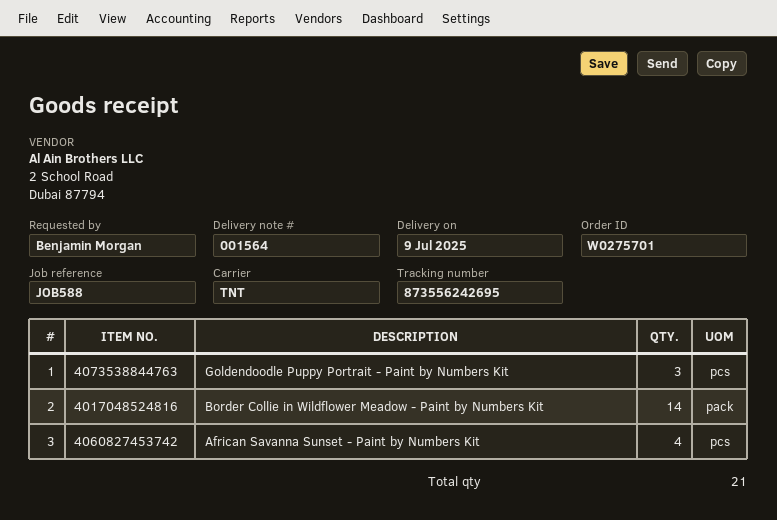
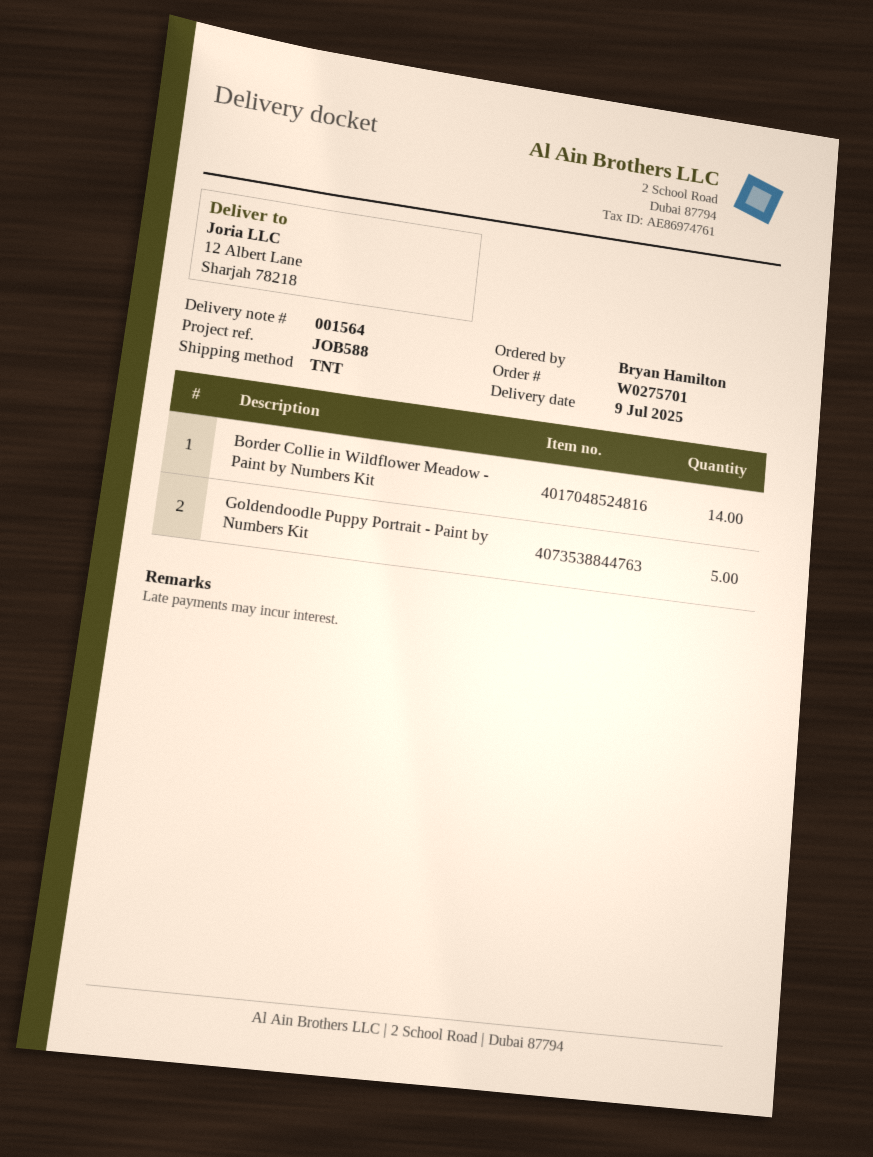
ordered by: Benjamin Morgan -> Bryan Hamilton
Goldendoodle Puppy Portrait - Paint by Numbers Kit: 3 -> 5
African Savanna Sunset - Paint by Numbers Kit: 4 -> none

